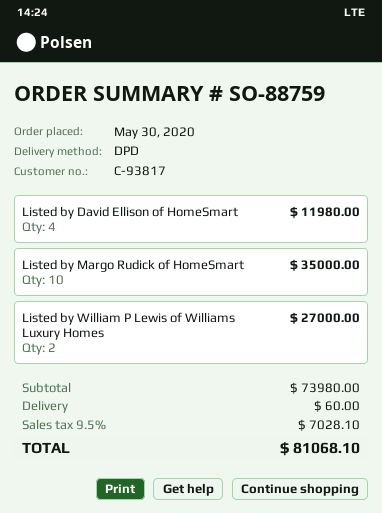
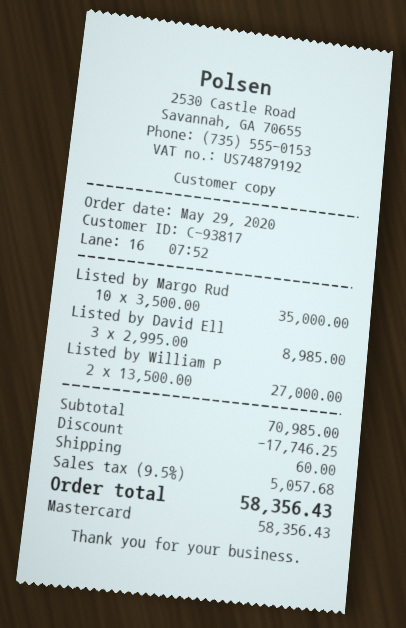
order date: 2020-05-30 -> 2020-05-29
Listed by David Ellison of HomeSmart: 4 for 11980.00 -> 3 for 8985.00
subtotal: 73980.00 -> 70985.00
discount: none -> 17746.25
tax: 9.5% = 7028.10 -> 9.5% = 5057.68
total: 81068.10 -> 58356.43

